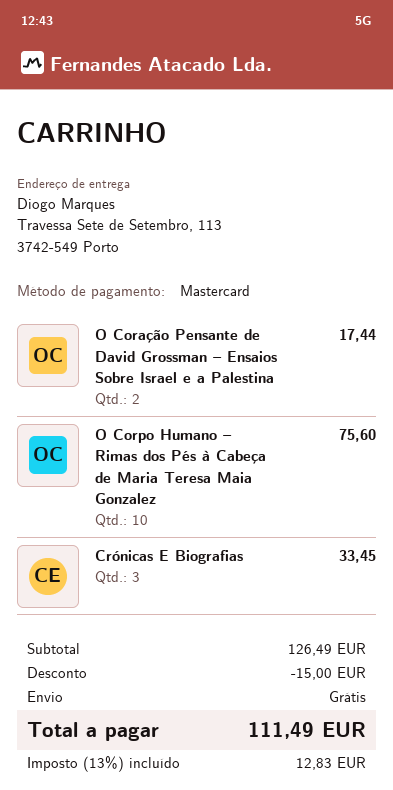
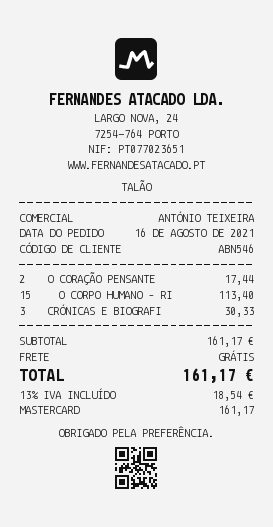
O Corpo Humano – Rimas dos Pés à Cabeça de Maria Teresa Maia Gonzalez: 10 for 75.60 -> 15 for 113.40
Crónicas E Biografias: 3 for 33.45 -> 3 for 30.33
subtotal: 126.49 -> 161.17
discount: 15.00 -> none
tax: 13% = 12.83 -> 13% = 18.54
total: 111.49 -> 161.17

